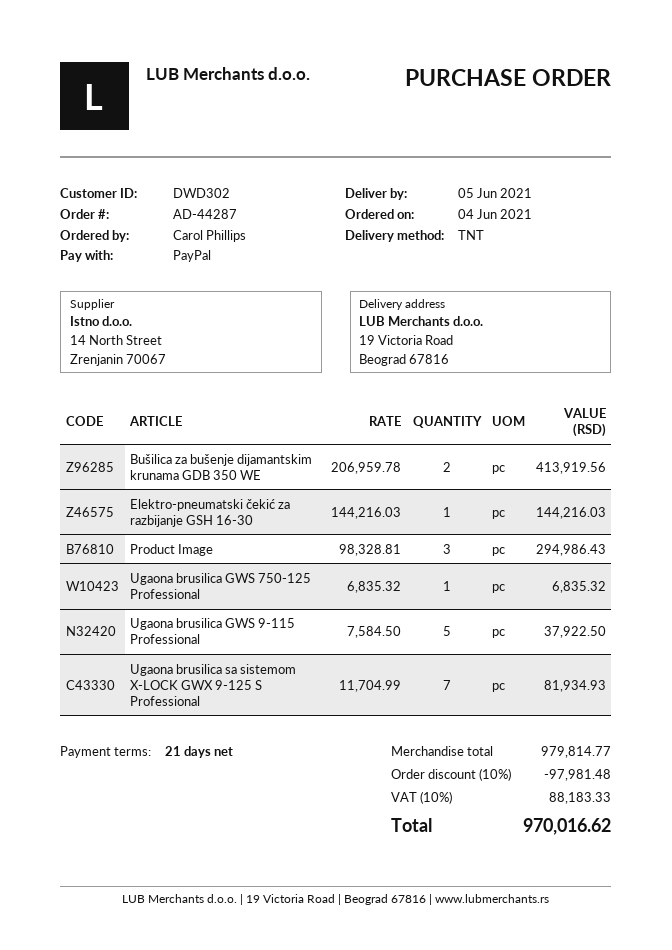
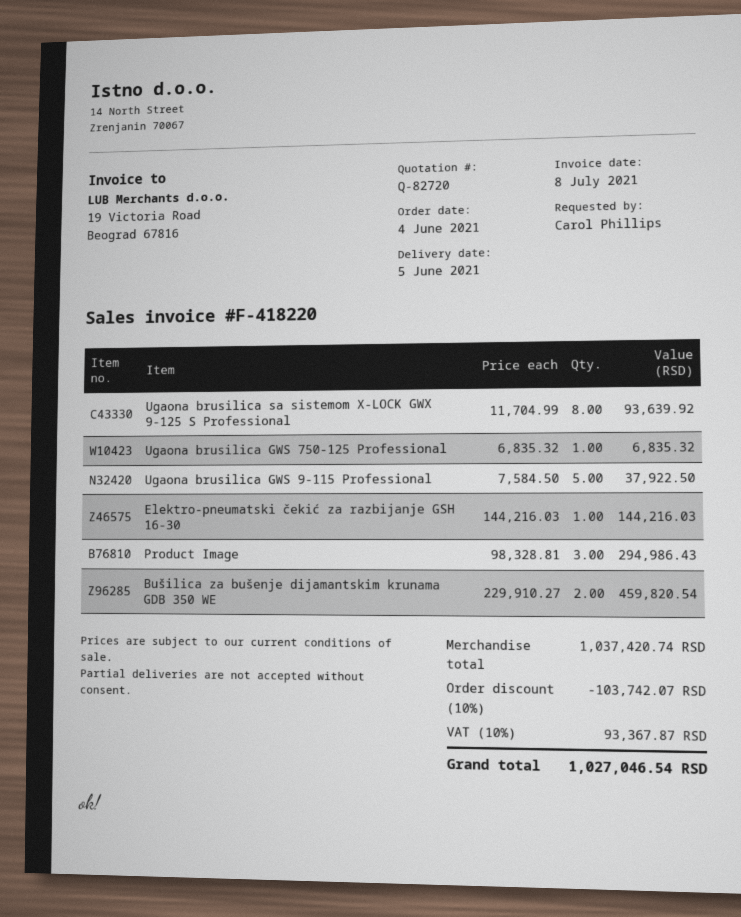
Bušilica za bušenje dijamantskim krunama GDB 350 WE: 2 x 206959.78 = 413919.56 -> 2 x 229910.27 = 459820.54
Ugaona brusilica sa sistemom X-LOCK GWX 9-125 S Professional: 7 x 11704.99 = 81934.93 -> 8 x 11704.99 = 93639.92
subtotal: 979814.77 -> 1037420.74
discount: 10% = 97981.48 -> 10% = 103742.07
tax: 10% = 88183.33 -> 10% = 93367.87
total: 970016.62 -> 1027046.54

